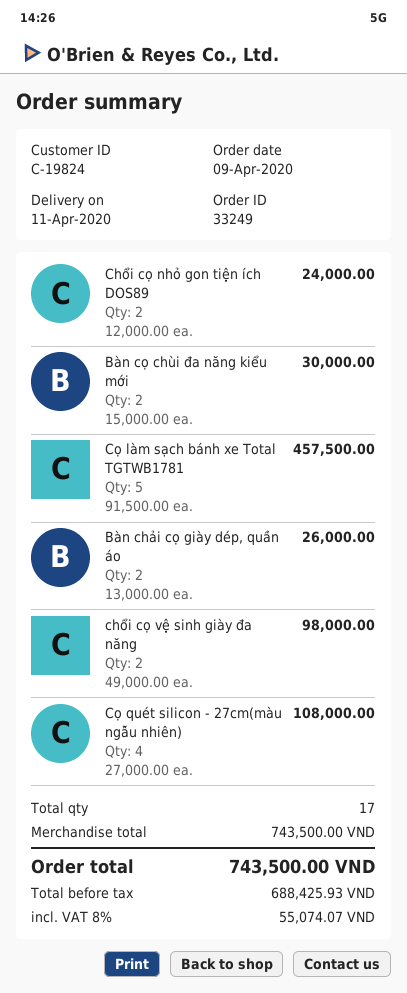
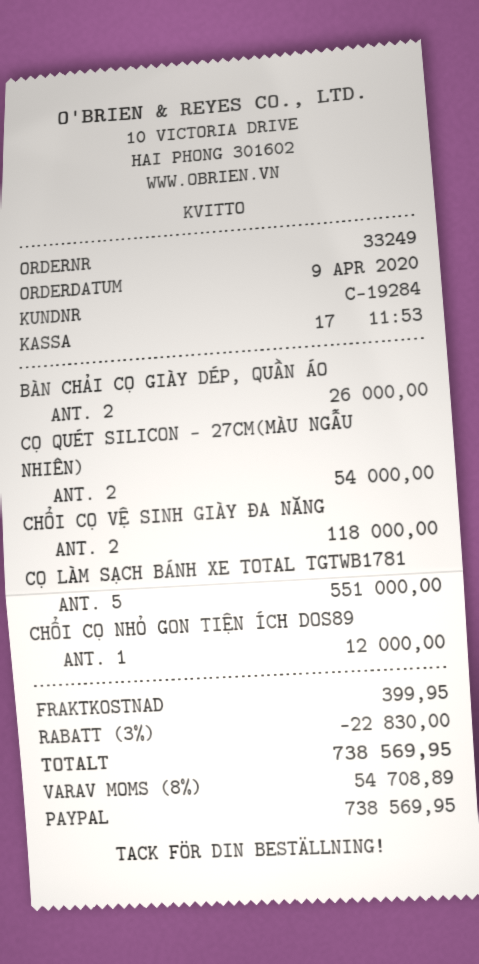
customer number: C-19824 -> C-19284
Chổi cọ nhỏ gon tiện ích DOS89: 2 for 24000.00 -> 1 for 12000.00
Bàn cọ chùi đa năng kiểu mới: 2 for 30000.00 -> none
Cọ làm sạch bánh xe Total TGTWB1781: 5 for 457500.00 -> 5 for 551000.00
chổi cọ vệ sinh giày đa năng: 2 for 98000.00 -> 2 for 118000.00
Cọ quét silicon - 27cm(màu ngẫu nhiên): 4 for 108000.00 -> 2 for 54000.00
discount: none -> 3% = 22830.00
shipping: none -> 399.95
tax: 8% = 55074.07 -> 8% = 54708.89
total: 743500.00 -> 738569.95

